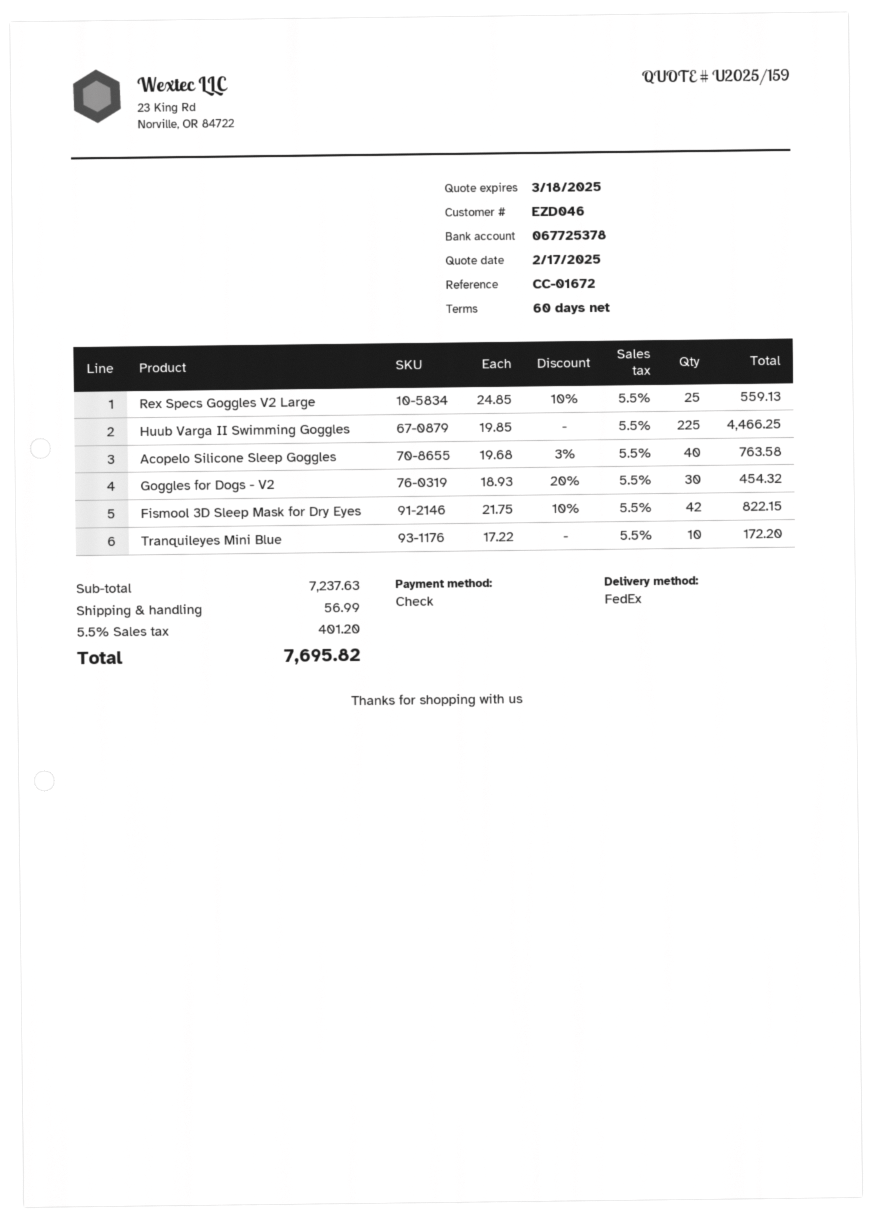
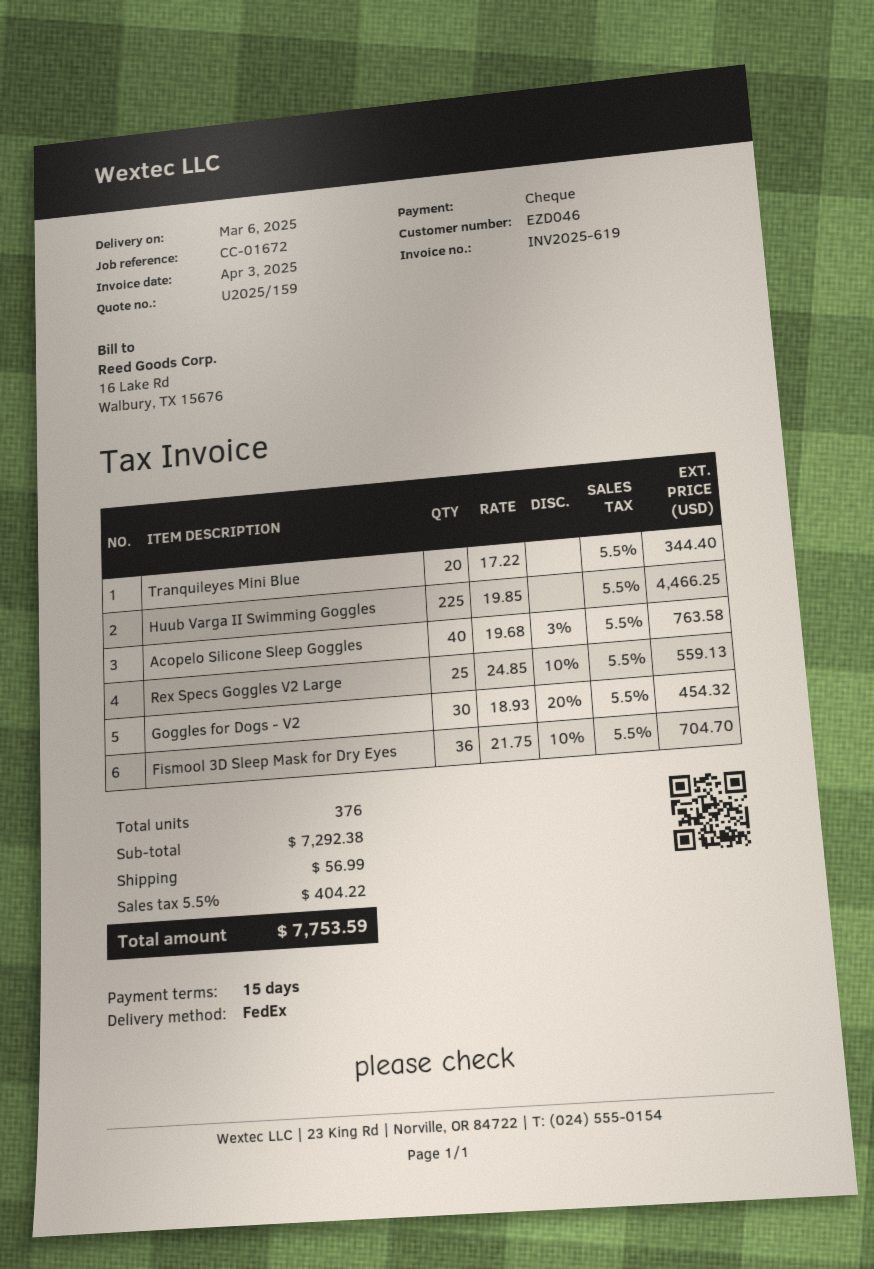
payment terms: 60 days -> 15 days
Fismool 3D Sleep Mask for Dry Eyes: 42 x 21.75 - 10% = 822.15 -> 36 x 21.75 - 10% = 704.70
Tranquileyes Mini Blue: 10 x 17.22 = 172.20 -> 20 x 17.22 = 344.40
subtotal: 7237.63 -> 7292.38
tax: 5.5% = 401.20 -> 5.5% = 404.22
total: 7695.82 -> 7753.59

